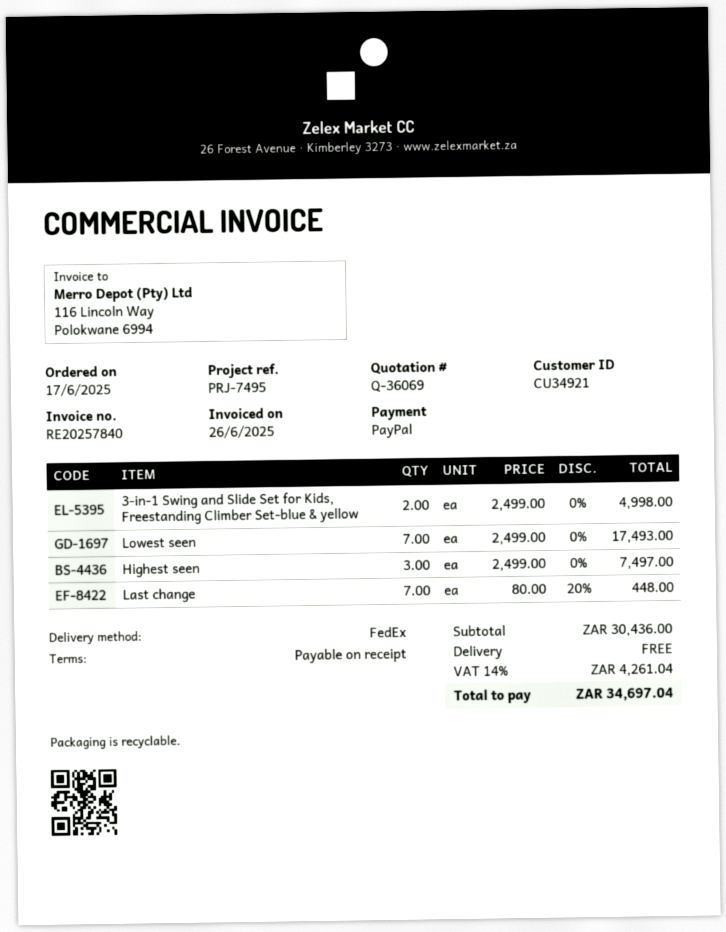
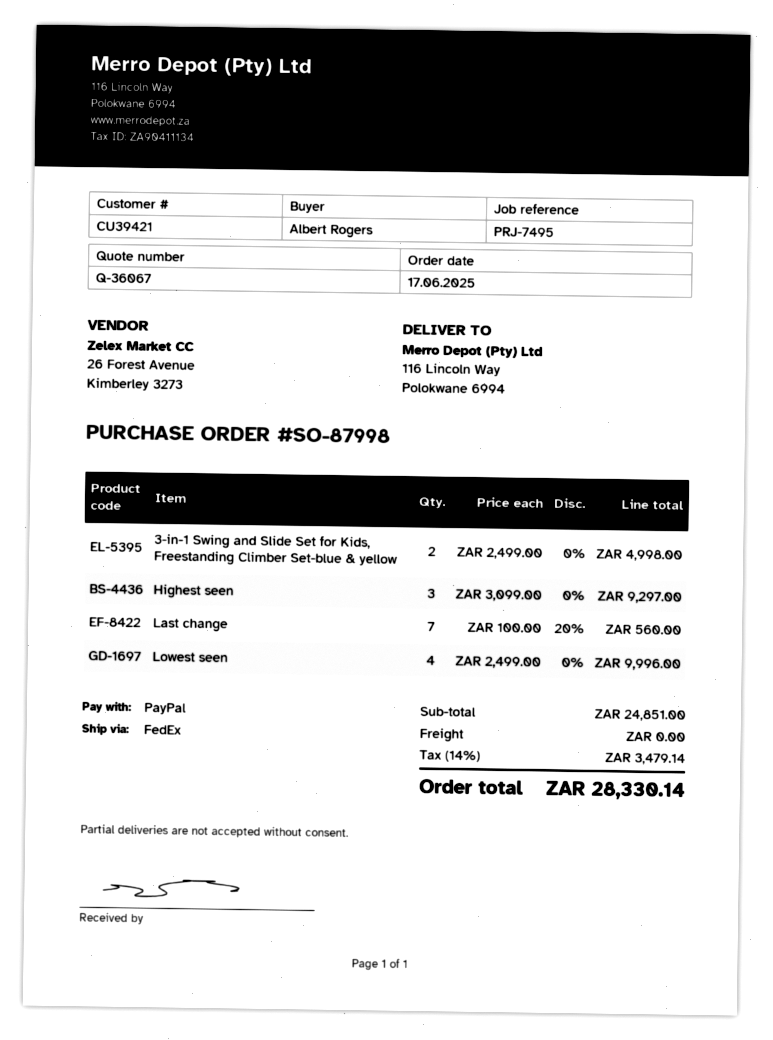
quote number: Q-36069 -> Q-36067
customer number: CU34921 -> CU39421
Lowest seen: 7 x 2499.00 = 17493.00 -> 4 x 2499.00 = 9996.00
Highest seen: 3 x 2499.00 = 7497.00 -> 3 x 3099.00 = 9297.00
Last change: 7 x 80.00 - 20% = 448.00 -> 7 x 100.00 - 20% = 560.00
subtotal: 30436.00 -> 24851.00
tax: 14% = 4261.04 -> 14% = 3479.14
total: 34697.04 -> 28330.14

